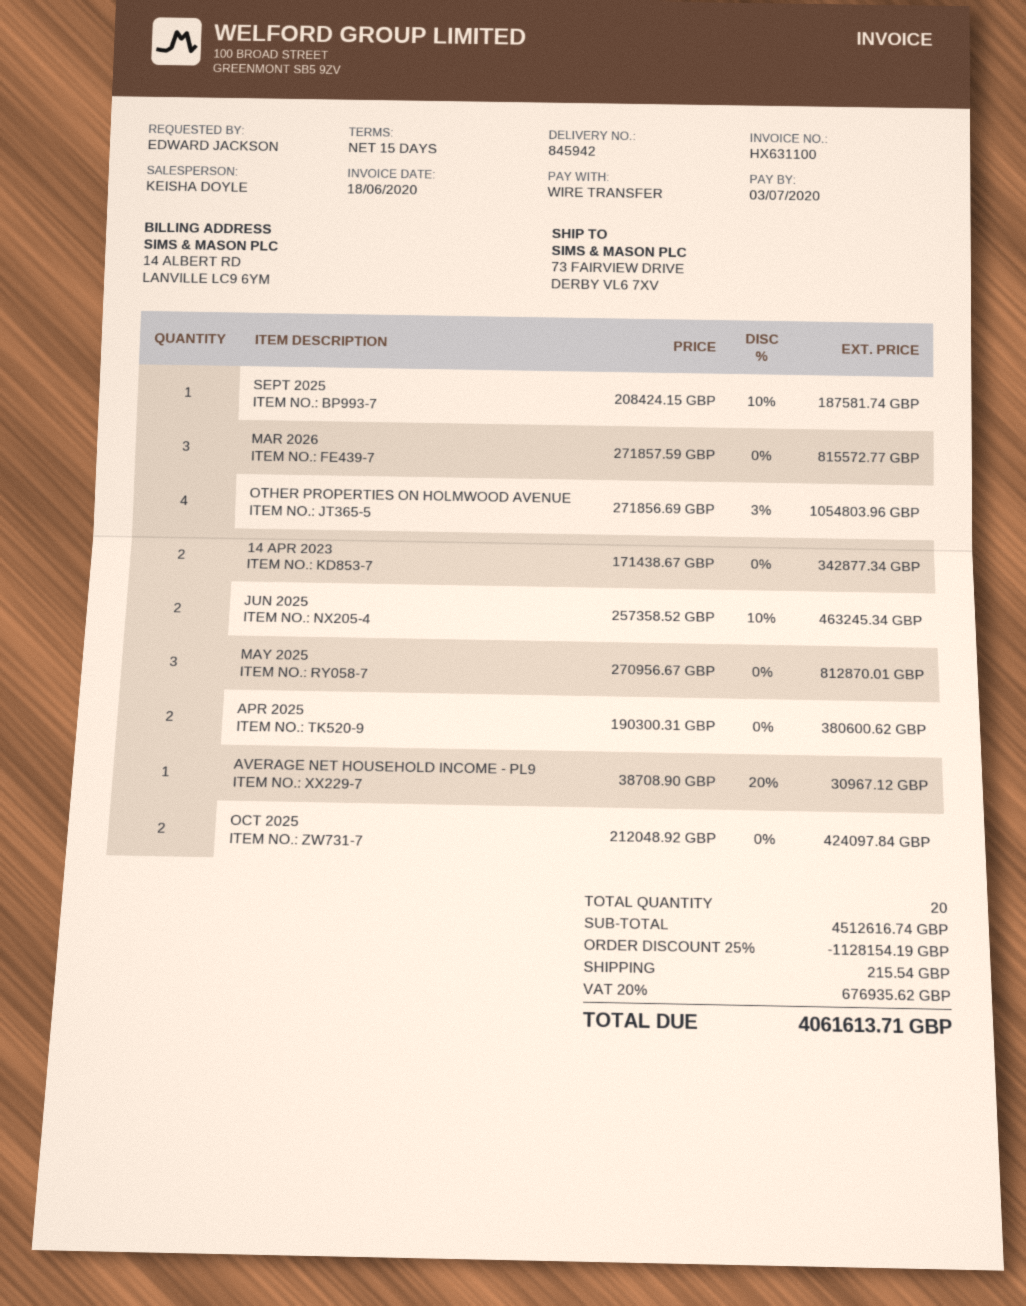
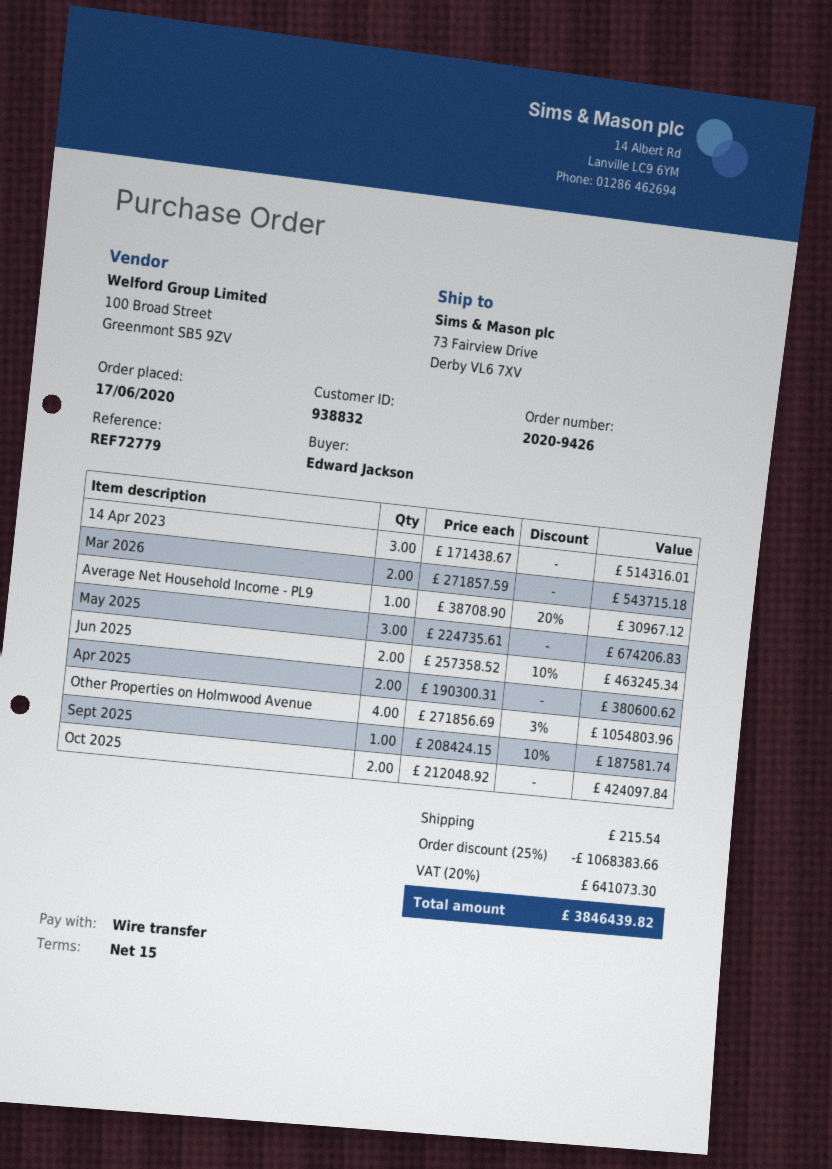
MAR 2026: 3 x 271857.59 = 815572.77 -> 2 x 271857.59 = 543715.18
14 APR 2023: 2 x 171438.67 = 342877.34 -> 3 x 171438.67 = 514316.01
MAY 2025: 3 x 270956.67 = 812870.01 -> 3 x 224735.61 = 674206.83
discount: 25% = 1128154.19 -> 25% = 1068383.66
tax: 20% = 676935.62 -> 20% = 641073.30
total: 4061613.71 -> 3846439.82

